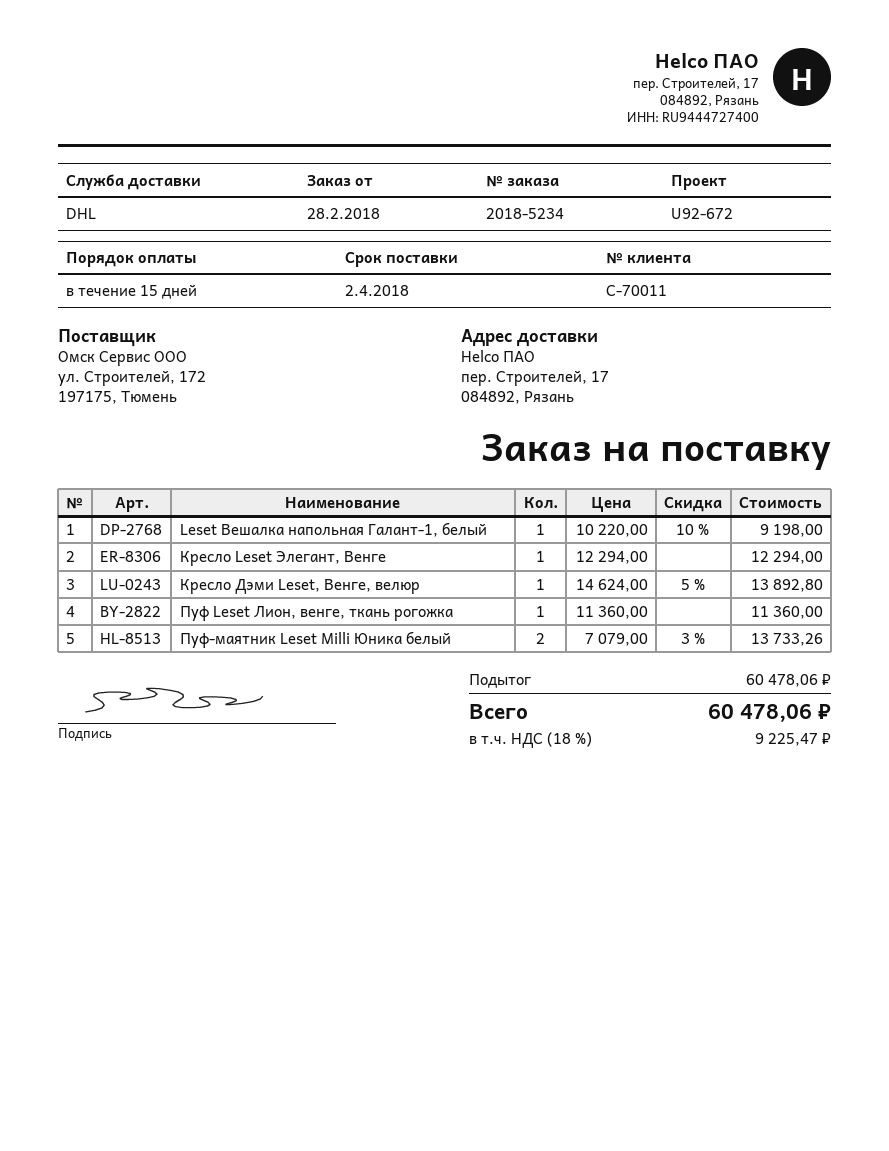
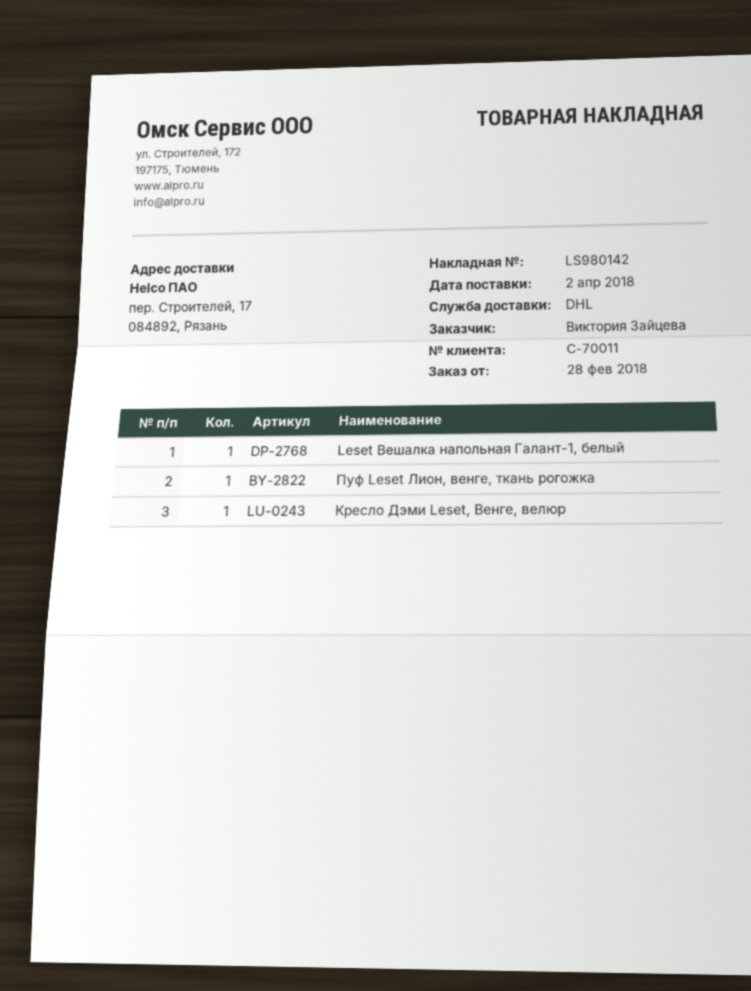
Кресло Leset Элегант, Венге: 1 -> none
Пуф-маятник Leset Milli Юника белый: 2 -> none

